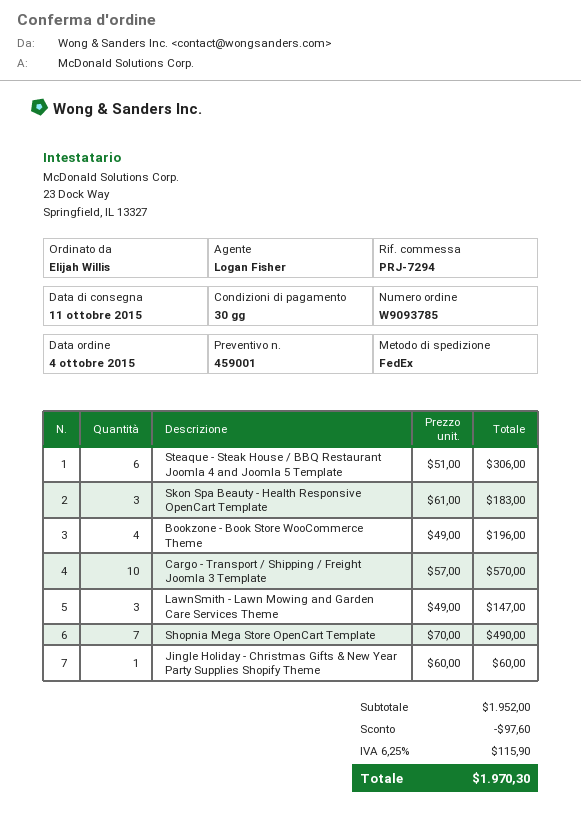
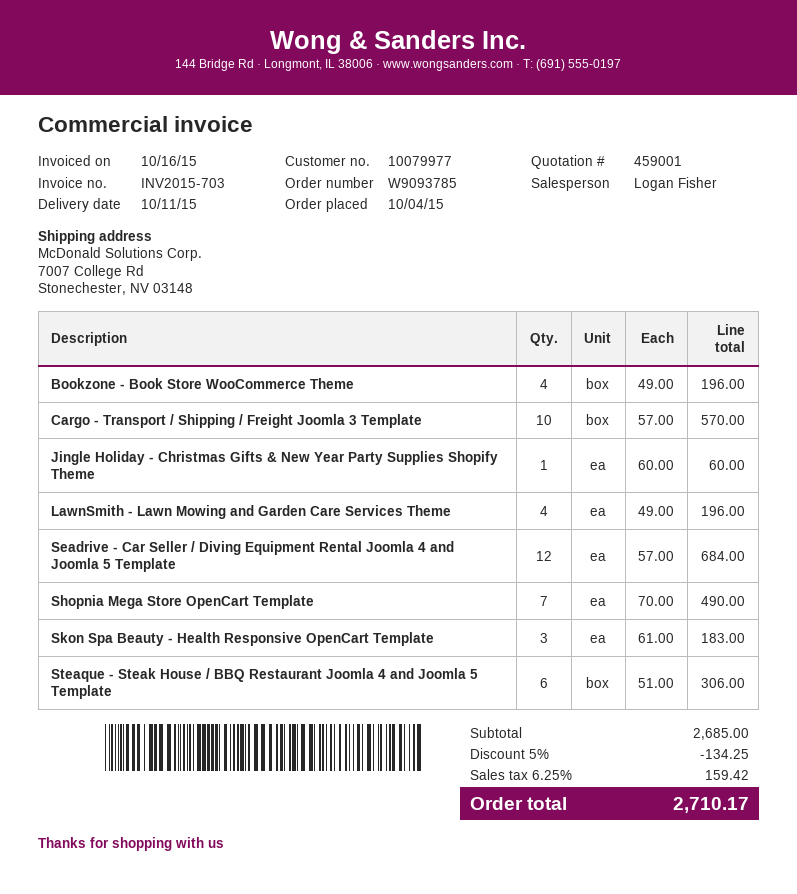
LawnSmith - Lawn Mowing and Garden Care Services Theme: 3 x 49.00 = 147.00 -> 4 x 49.00 = 196.00
Seadrive - Car Seller / Diving Equipment Rental Joomla 4 and Joomla 5 Template: none -> 12 x 57.00 = 684.00
subtotal: 1952.00 -> 2685.00
discount: 97.60 -> 134.25
tax: 6.25% = 115.90 -> 6.25% = 159.42
total: 1970.30 -> 2710.17

